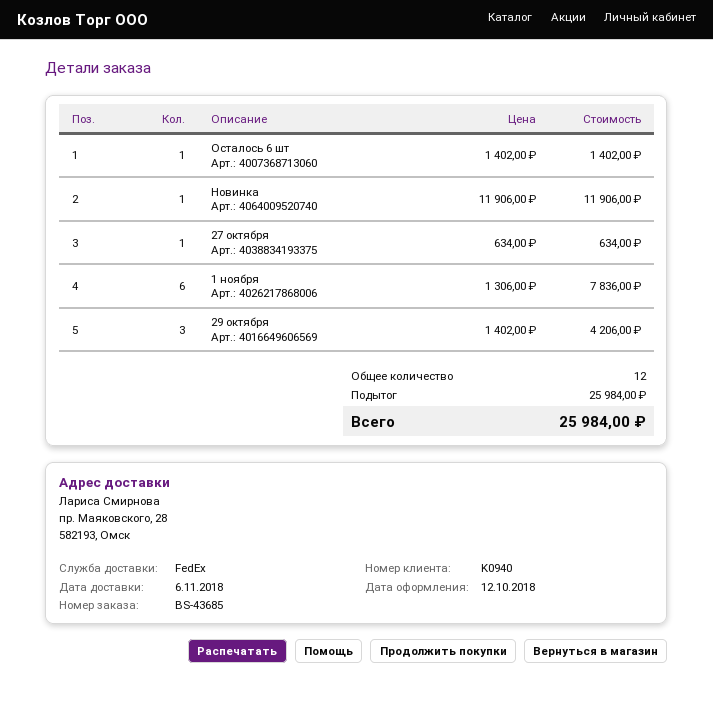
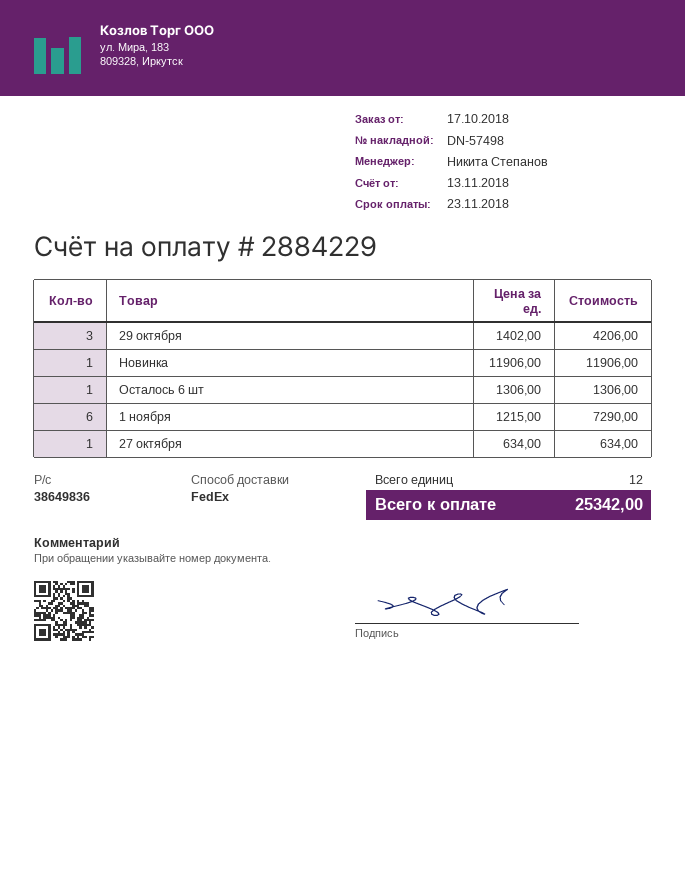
order date: 2018-10-12 -> 2018-10-17
Осталось 6 шт: 1 x 1402.00 = 1402.00 -> 1 x 1306.00 = 1306.00
1 ноября: 6 x 1306.00 = 7836.00 -> 6 x 1215.00 = 7290.00
total: 25984.00 -> 25342.00

